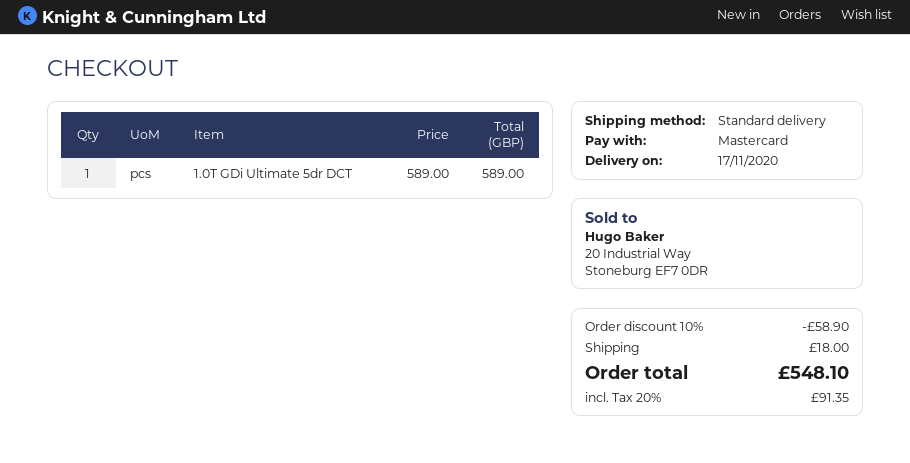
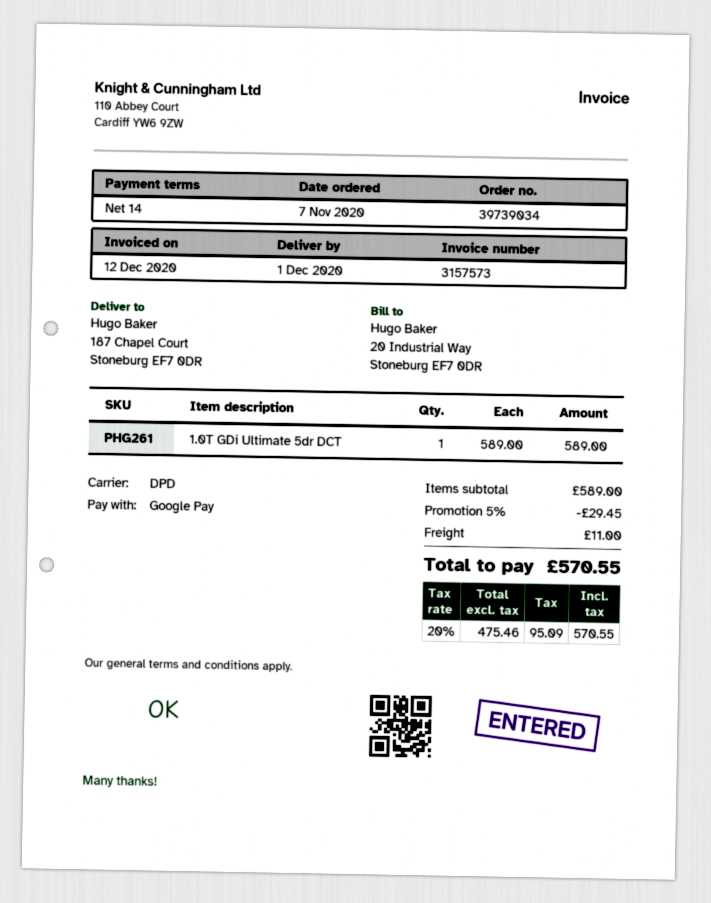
delivery date: 2020-11-17 -> 2020-12-01
payment method: Mastercard -> Google Pay
shipping method: standard -> DPD
discount: 10% = 58.90 -> 5% = 29.45
shipping: 18.00 -> 11.00
tax: 20% = 91.35 -> 20% = 95.09
total: 548.10 -> 570.55

